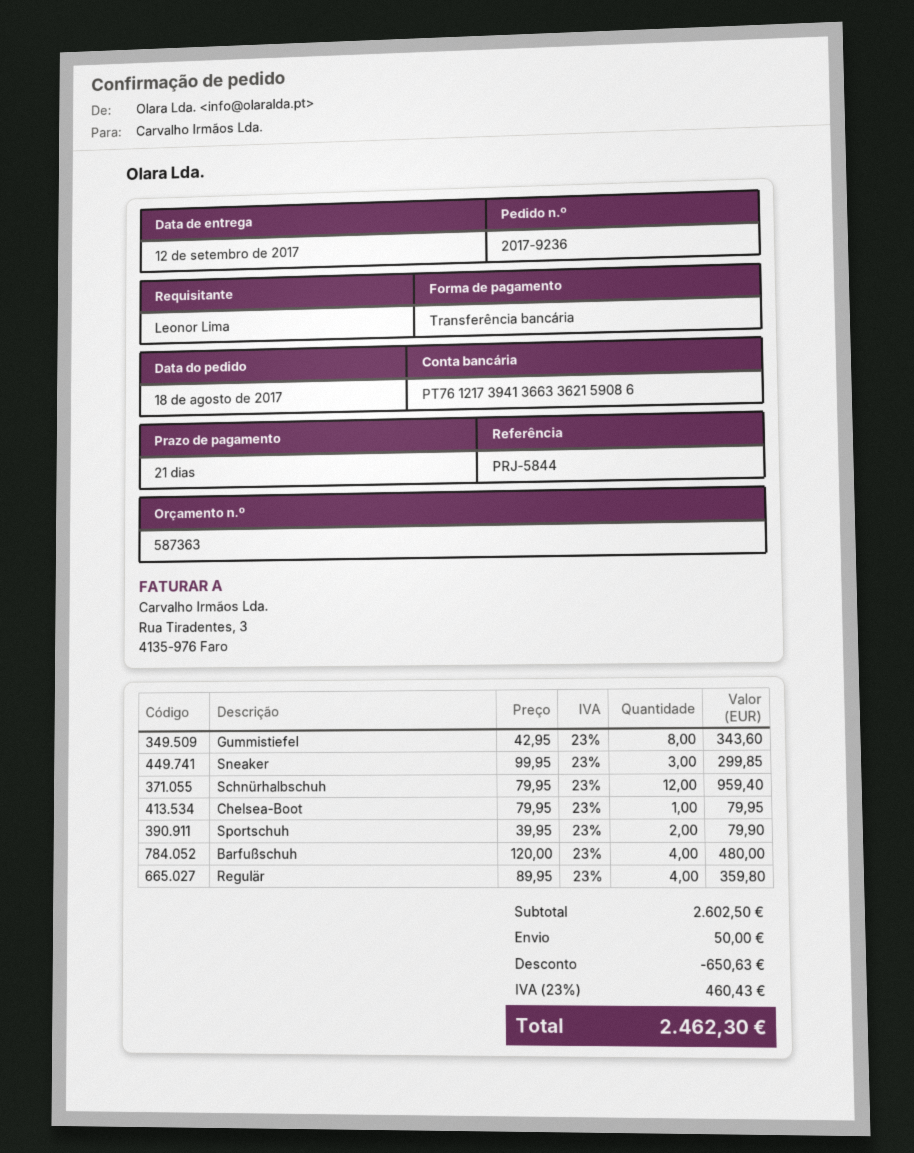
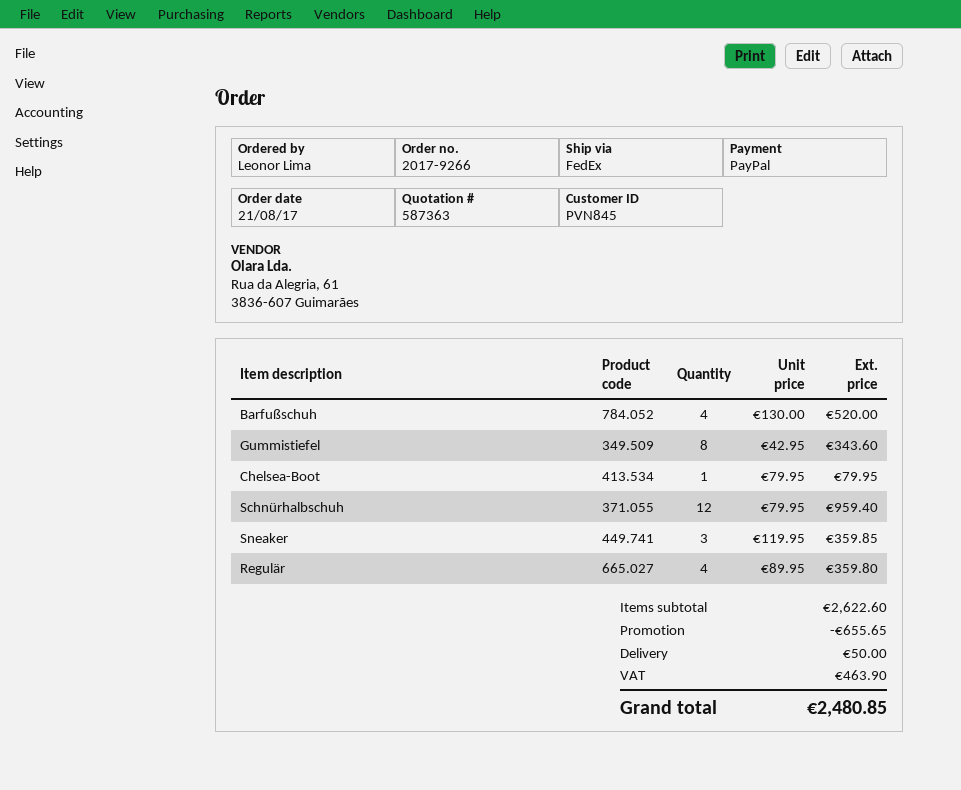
order number: 2017-9236 -> 2017-9266
order date: 2017-08-18 -> 2017-08-21
payment method: bank transfer -> PayPal
Sneaker: 3 x 99.95 = 299.85 -> 3 x 119.95 = 359.85
Sportschuh: 2 x 39.95 = 79.90 -> none
Barfußschuh: 4 x 120.00 = 480.00 -> 4 x 130.00 = 520.00
subtotal: 2602.50 -> 2622.60
discount: 650.63 -> 655.65
tax: 460.43 -> 463.90
total: 2462.30 -> 2480.85

